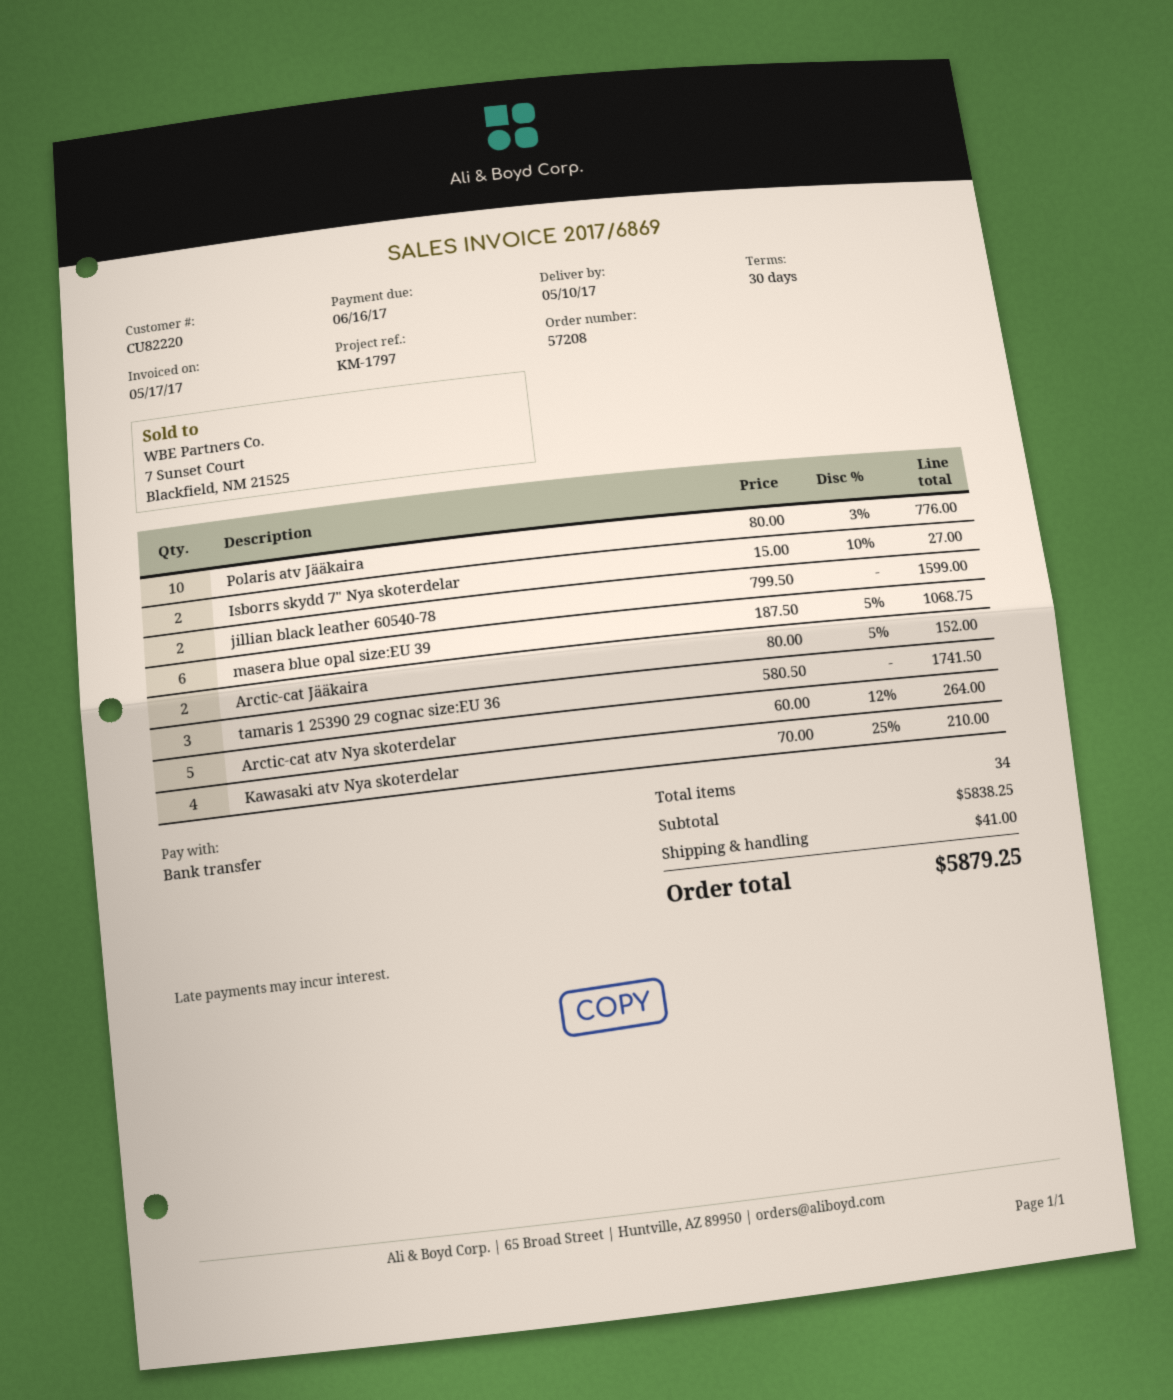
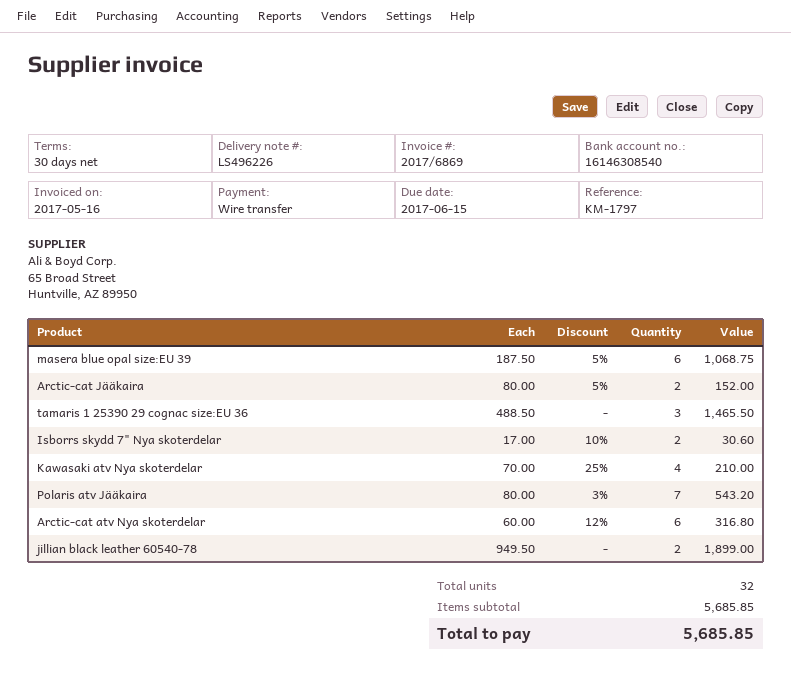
invoice date: 2017-05-17 -> 2017-05-16
due date: 2017-06-16 -> 2017-06-15
Polaris atv Jääkaira: 10 x 80.00 - 3% = 776.00 -> 7 x 80.00 - 3% = 543.20
Isborrs skydd 7" Nya skoterdelar: 2 x 15.00 - 10% = 27.00 -> 2 x 17.00 - 10% = 30.60
jillian black leather 60540-78: 2 x 799.50 = 1599.00 -> 2 x 949.50 = 1899.00
tamaris 1 25390 29 cognac size:EU 36: 3 x 580.50 = 1741.50 -> 3 x 488.50 = 1465.50
Arctic-cat atv Nya skoterdelar: 5 x 60.00 - 12% = 264.00 -> 6 x 60.00 - 12% = 316.80
total quantity: 34 -> 32
subtotal: 5838.25 -> 5685.85
shipping: 41.00 -> none
total: 5879.25 -> 5685.85

